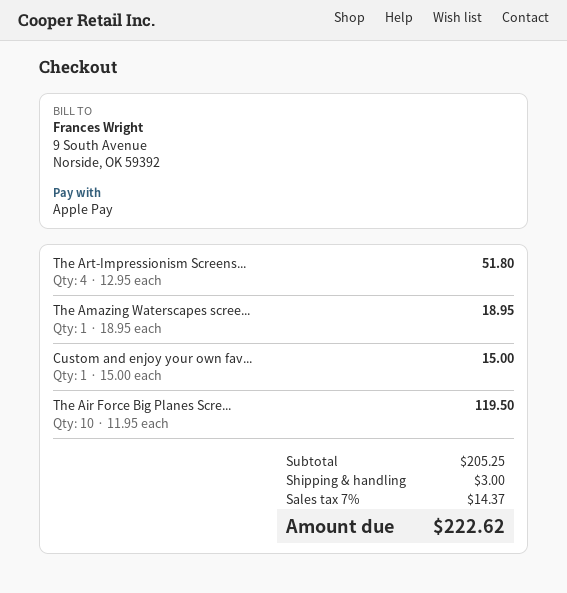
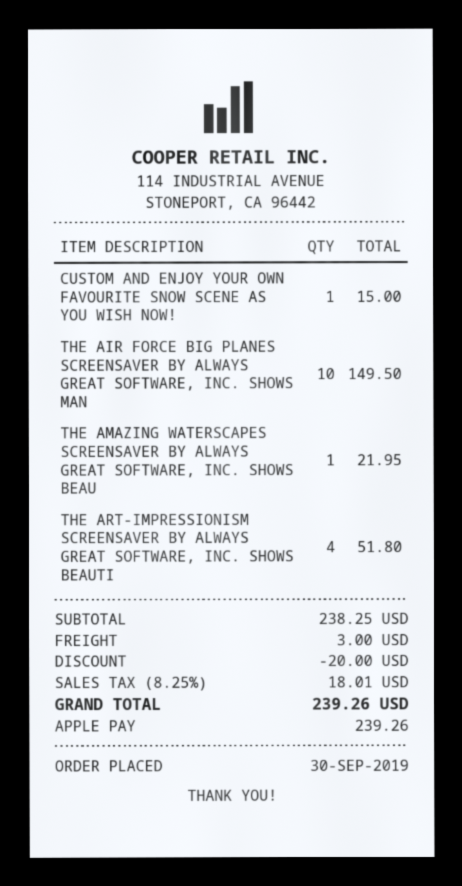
The Amazing Waterscapes scree...: 1 for 18.95 -> 1 for 21.95
The Air Force Big Planes Scre...: 10 for 119.50 -> 10 for 149.50
subtotal: 205.25 -> 238.25
discount: none -> 20.00
tax: 7% = 14.37 -> 8.25% = 18.01
total: 222.62 -> 239.26

